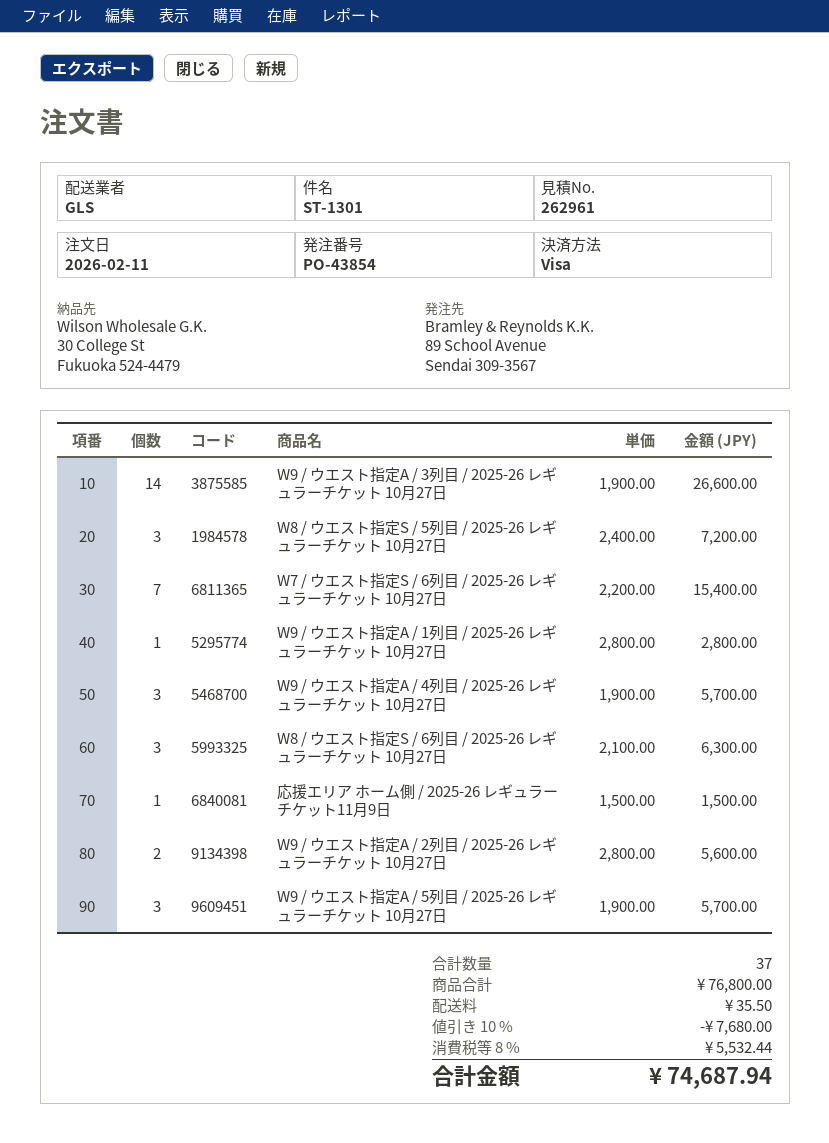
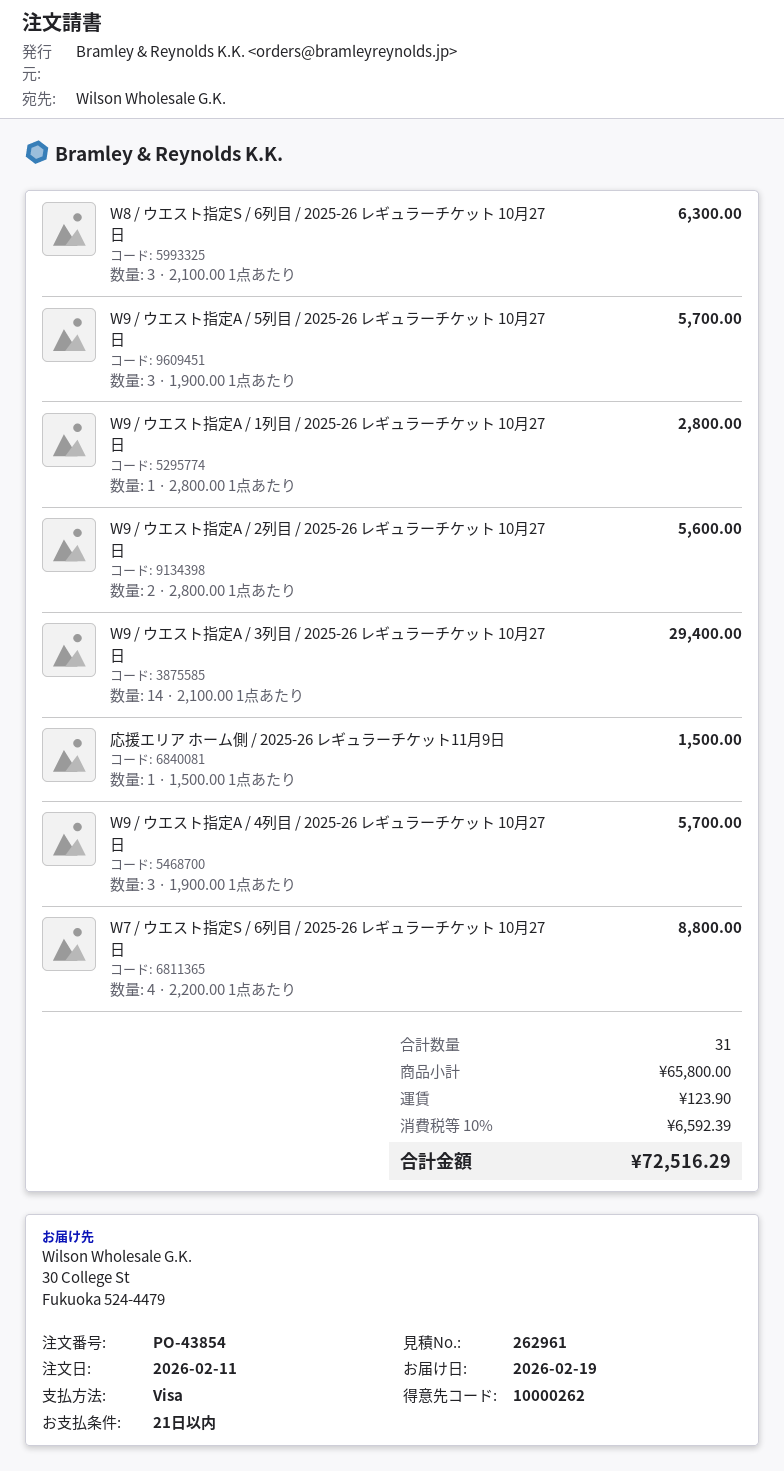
W9 / ウエスト指定A / 3列目 / 2025-26 レギュラーチケット 10月27日: 14 x 1900.00 = 26600.00 -> 14 x 2100.00 = 29400.00
W8 / ウエスト指定S / 5列目 / 2025-26 レギュラーチケット 10月27日: 3 x 2400.00 = 7200.00 -> none
W7 / ウエスト指定S / 6列目 / 2025-26 レギュラーチケット 10月27日: 7 x 2200.00 = 15400.00 -> 4 x 2200.00 = 8800.00
total quantity: 37 -> 31
subtotal: 76800.00 -> 65800.00
discount: 10% = 7680.00 -> none
shipping: 35.50 -> 123.90
tax: 8% = 5532.44 -> 10% = 6592.39
total: 74687.94 -> 72516.29

